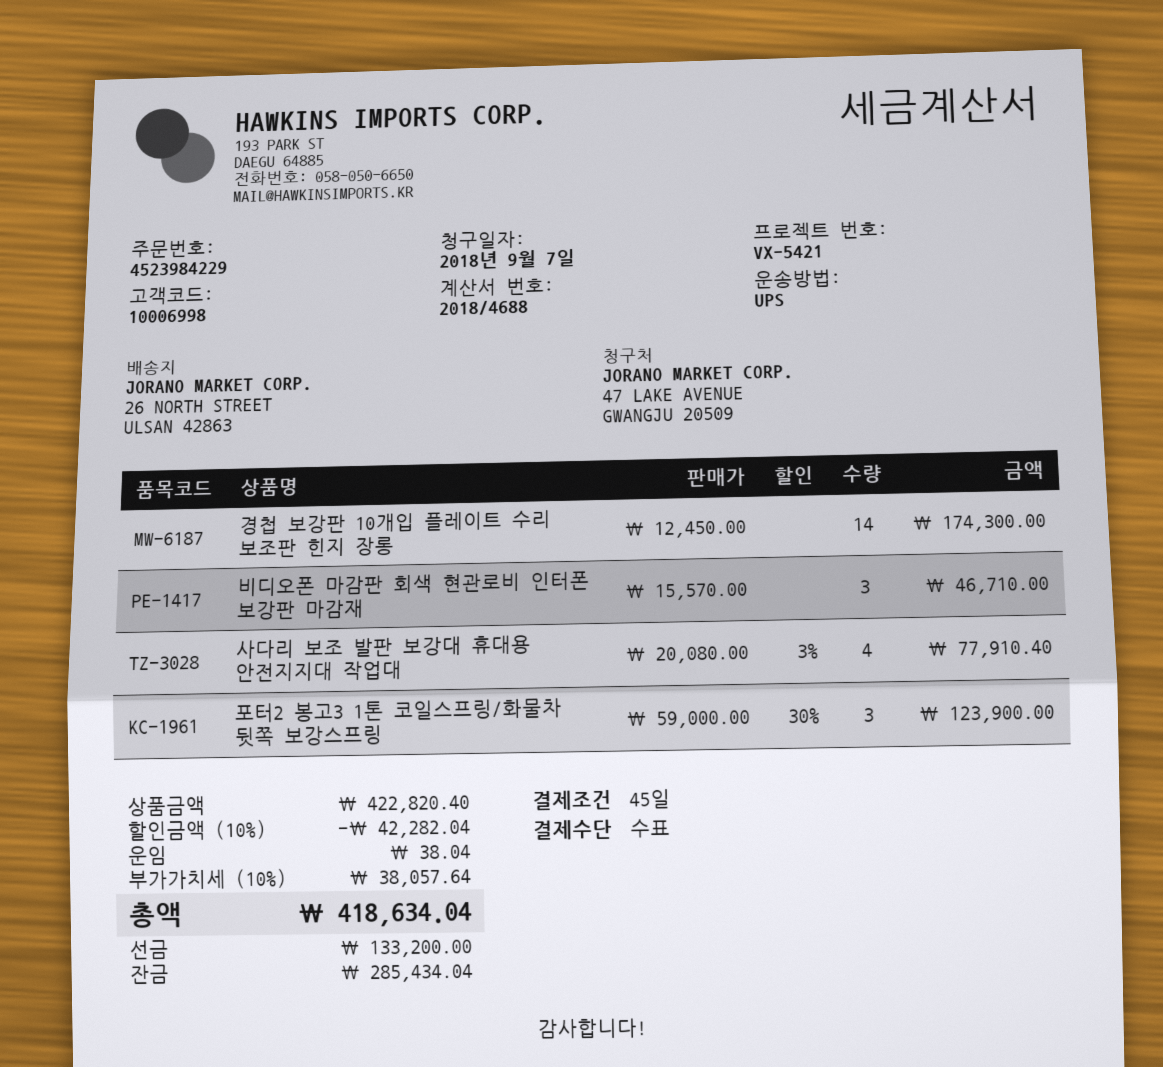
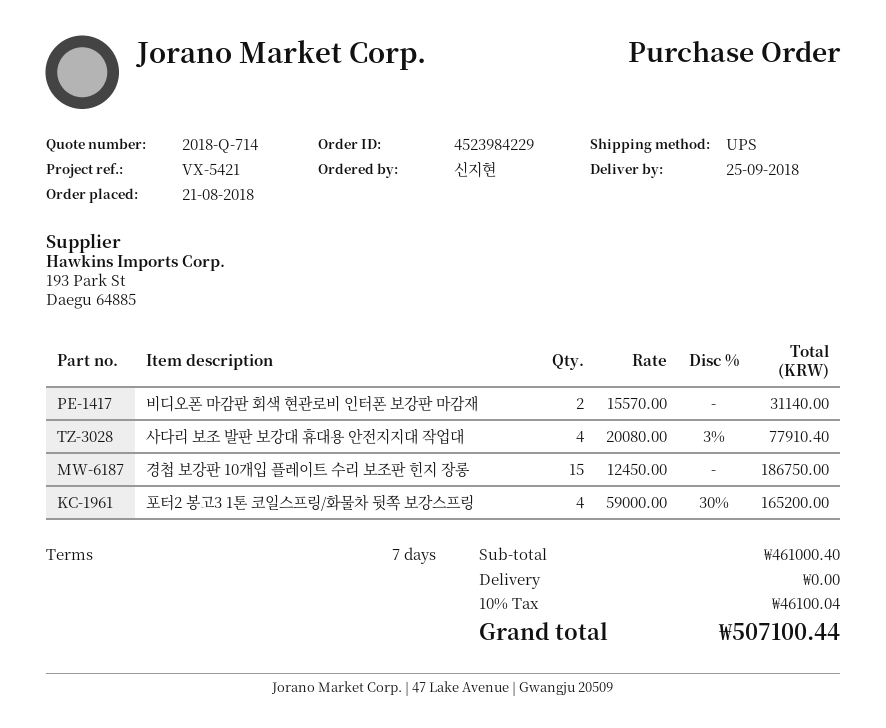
payment terms: 45 days -> 7 days
경첩 보강판 10개입 플레이트 수리 보조판 힌지 장롱: 14 x 12450.00 = 174300.00 -> 15 x 12450.00 = 186750.00
비디오폰 마감판 회색 현관로비 인터폰 보강판 마감재: 3 x 15570.00 = 46710.00 -> 2 x 15570.00 = 31140.00
포터2 봉고3 1톤 코일스프링/화물차 뒷쪽 보강스프링: 3 x 59000.00 - 30% = 123900.00 -> 4 x 59000.00 - 30% = 165200.00
subtotal: 422820.40 -> 461000.40
discount: 10% = 42282.04 -> none
shipping: 38.04 -> 0.00
tax: 10% = 38057.64 -> 10% = 46100.04
total: 418634.04 -> 507100.44

